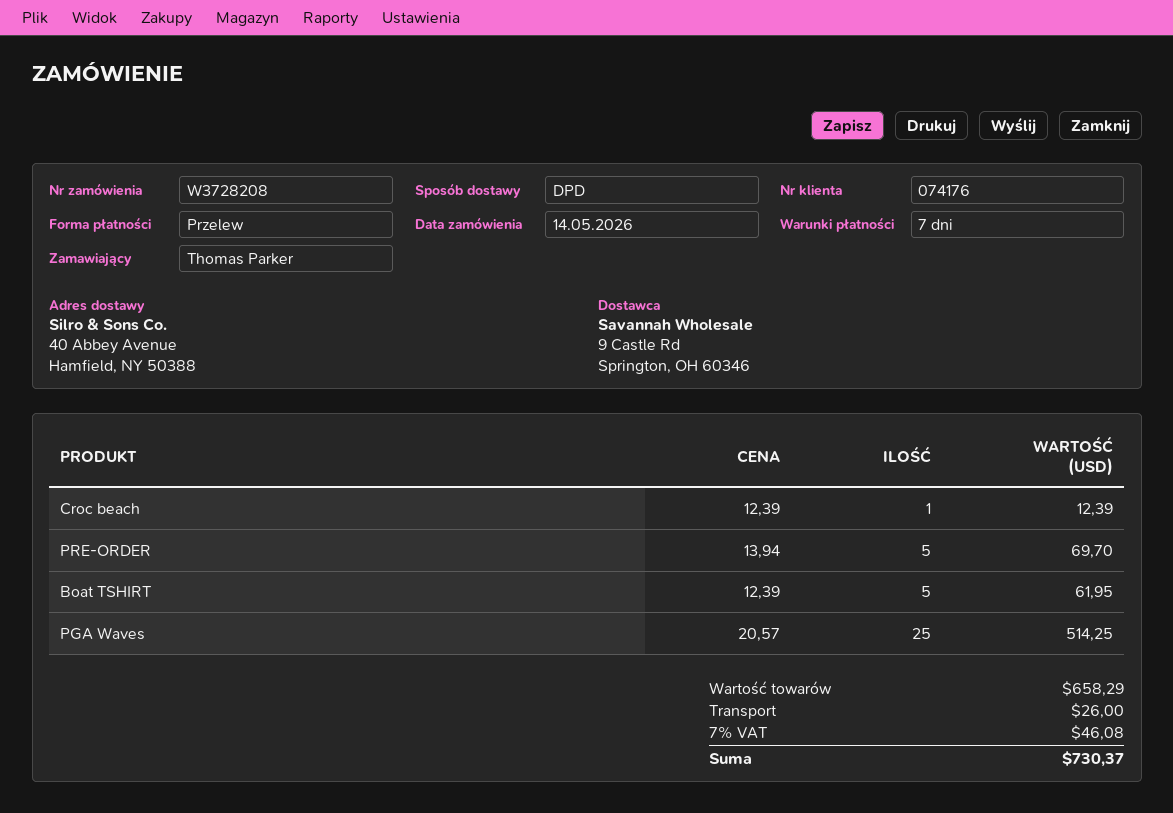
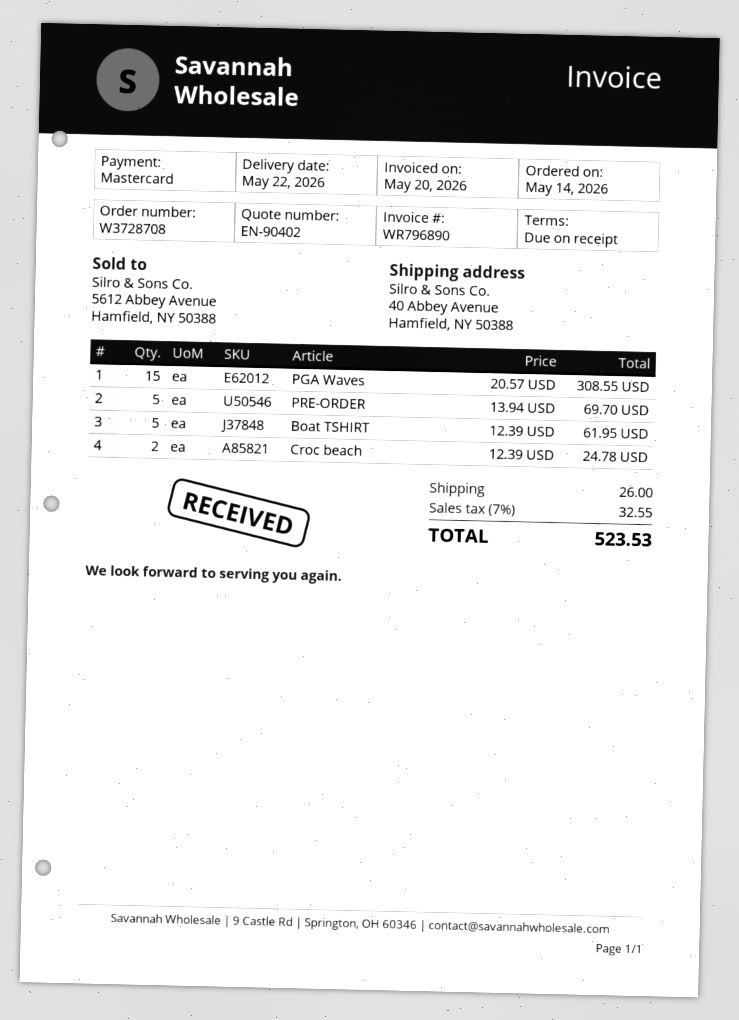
order number: W3728208 -> W3728708
payment terms: 7 days -> on receipt
payment method: bank transfer -> Mastercard
Croc beach: 1 x 12.39 = 12.39 -> 2 x 12.39 = 24.78
PGA Waves: 25 x 20.57 = 514.25 -> 15 x 20.57 = 308.55
tax: 7% = 46.08 -> 7% = 32.55
total: 730.37 -> 523.53

